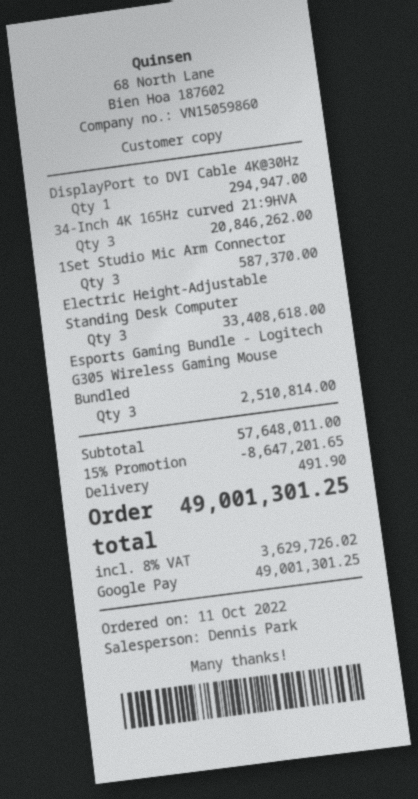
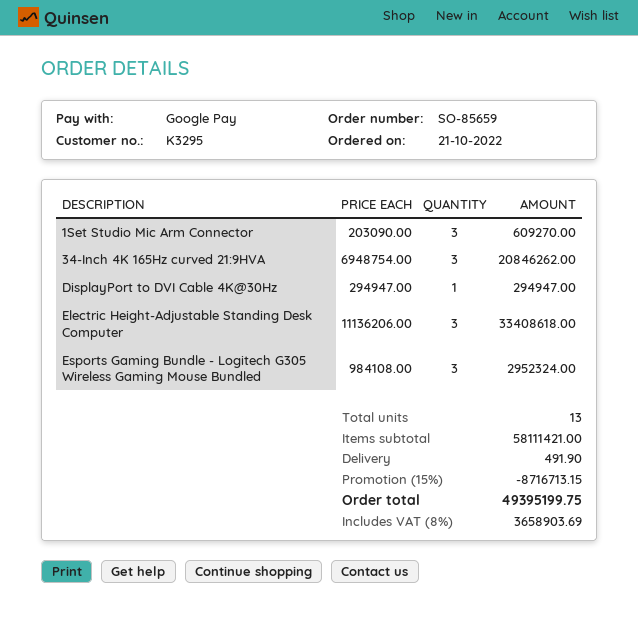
order date: 2022-10-11 -> 2022-10-21
1Set Studio Mic Arm Connector: 3 for 587370.00 -> 3 for 609270.00
Esports Gaming Bundle - Logitech G305 Wireless Gaming Mouse Bundled: 3 for 2510814.00 -> 3 for 2952324.00
subtotal: 57648011.00 -> 58111421.00
discount: 15% = 8647201.65 -> 15% = 8716713.15
tax: 8% = 3629726.02 -> 8% = 3658903.69
total: 49001301.25 -> 49395199.75

